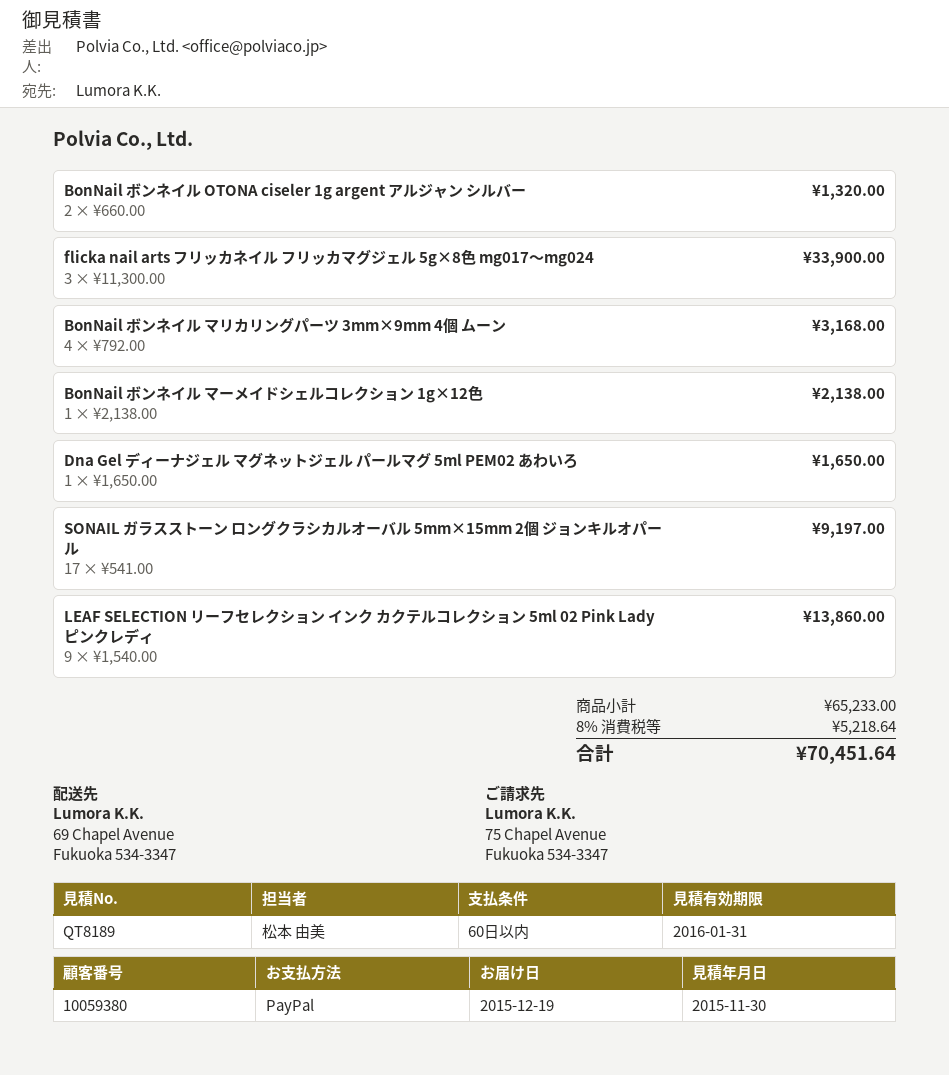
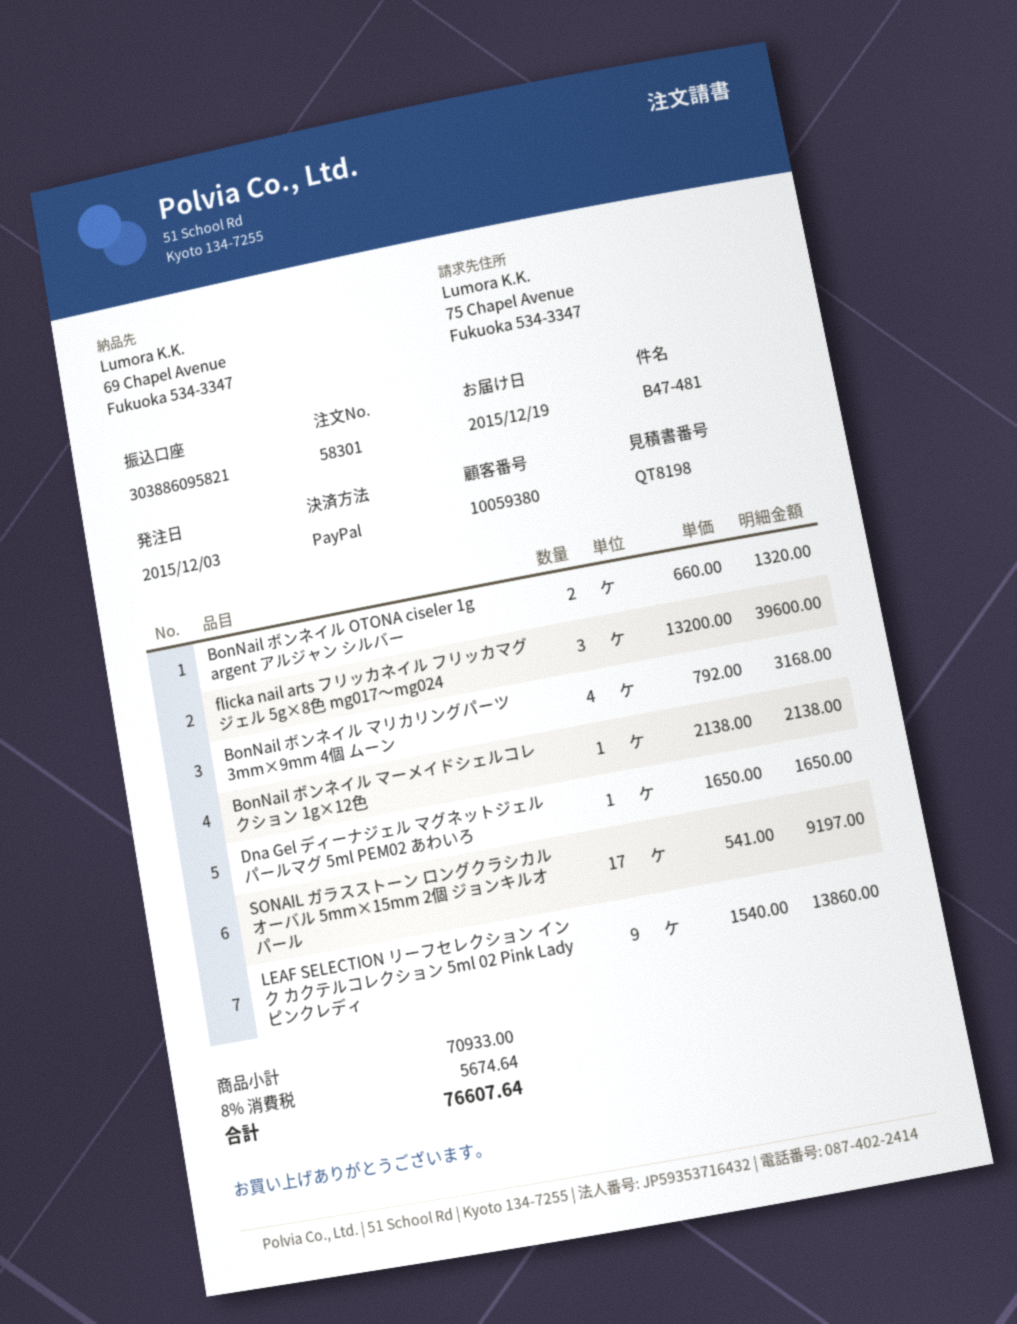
quote number: QT8189 -> QT8198
flicka nail arts フリッカネイル フリッカマグジェル 5g×8色 mg017〜mg024: 3 x 11300.00 = 33900.00 -> 3 x 13200.00 = 39600.00
subtotal: 65233.00 -> 70933.00
tax: 8% = 5218.64 -> 8% = 5674.64
total: 70451.64 -> 76607.64

